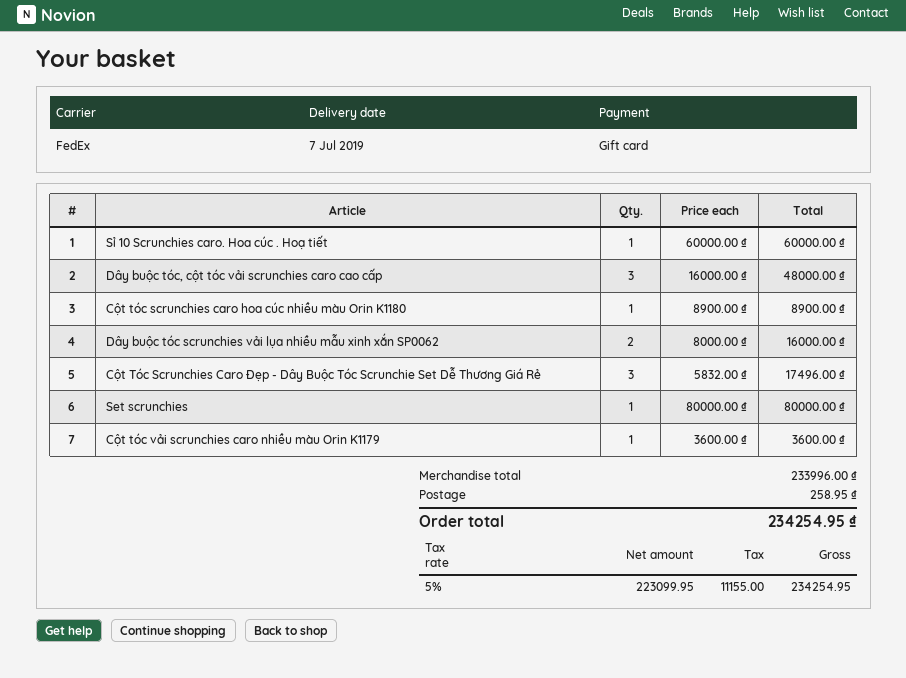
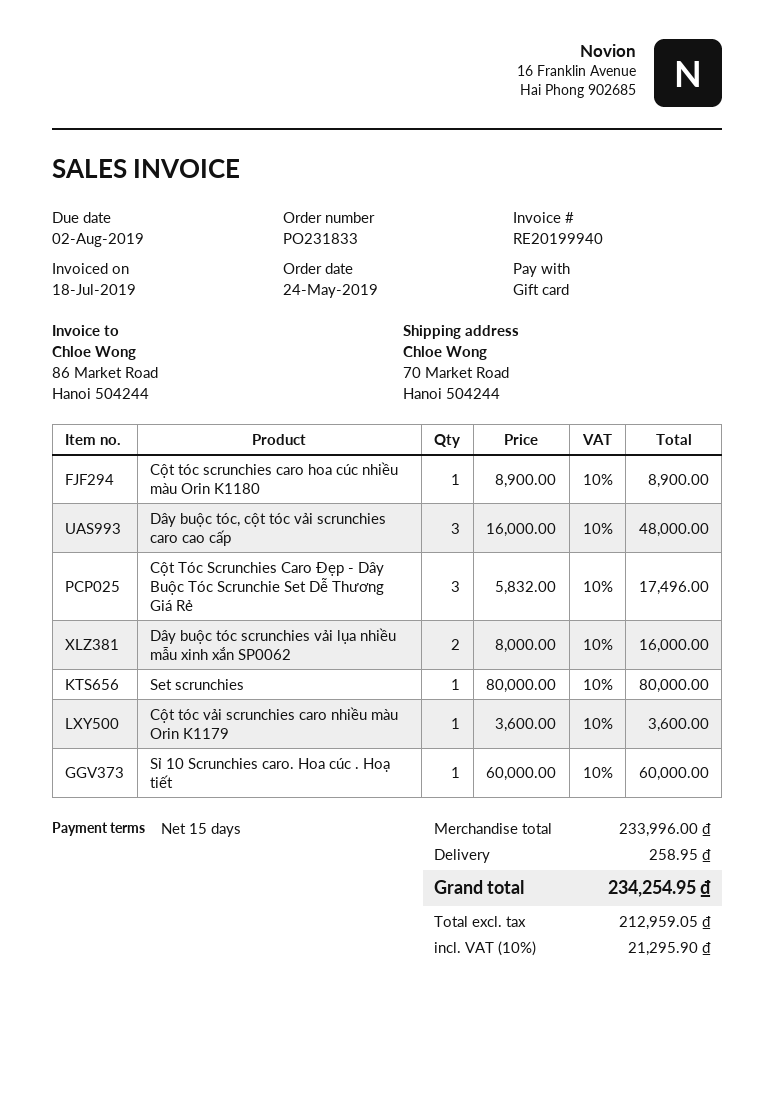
net: 223099.95 -> 212959.05
tax: 5% = 11155.00 -> 10% = 21295.90

